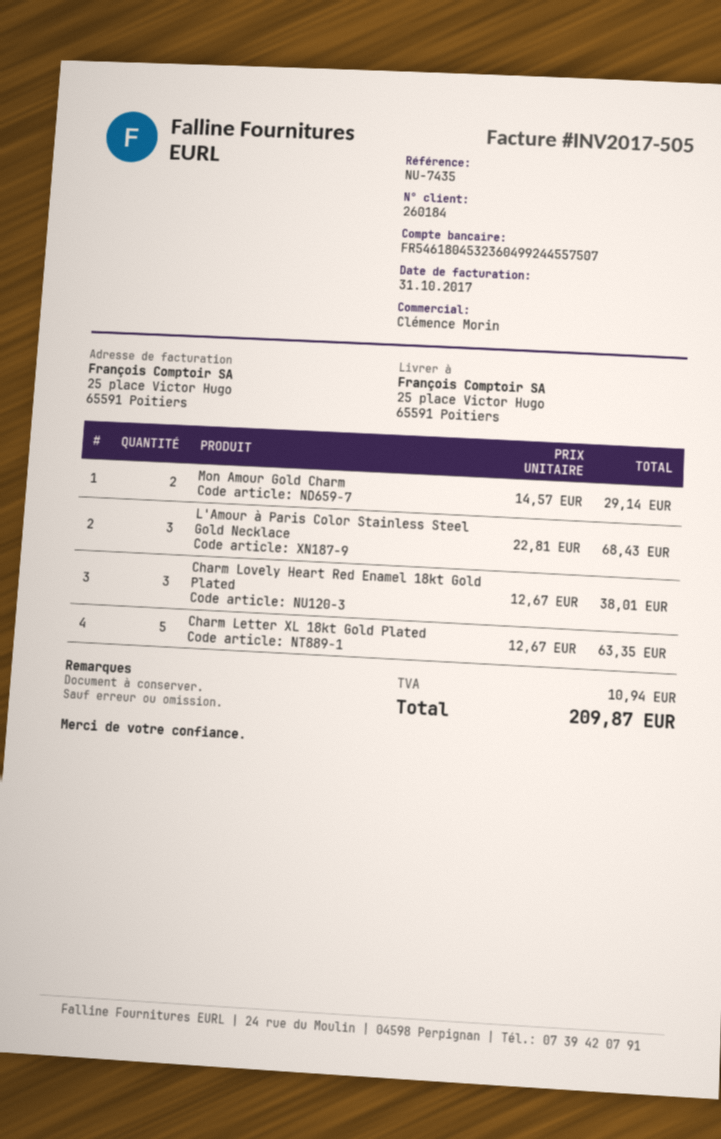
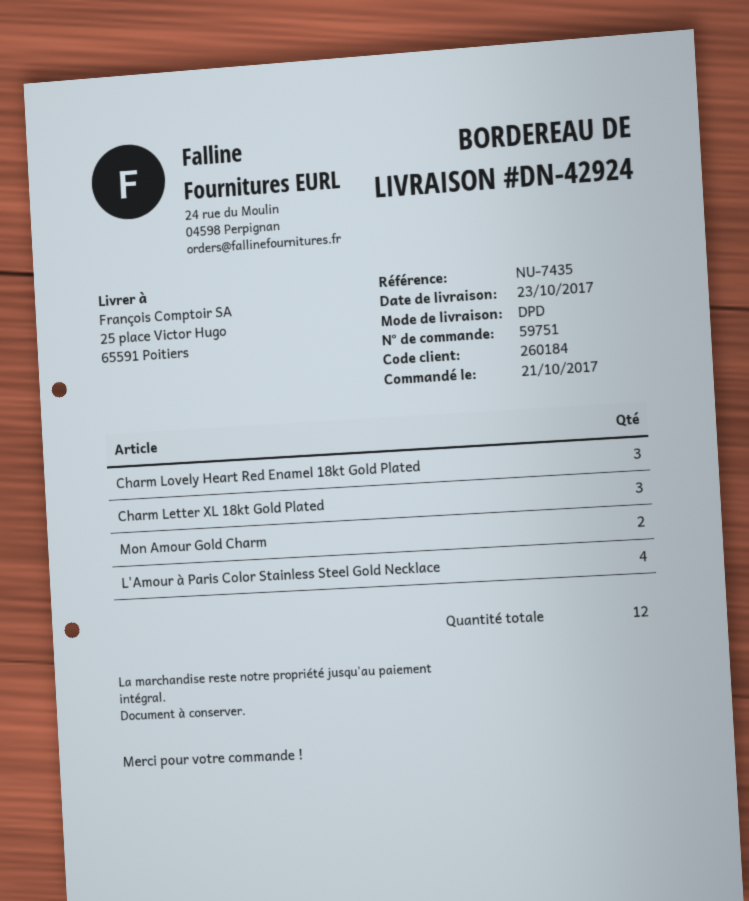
L'Amour à Paris Color Stainless Steel Gold Necklace: 3 -> 4
Charm Letter XL 18kt Gold Plated: 5 -> 3

